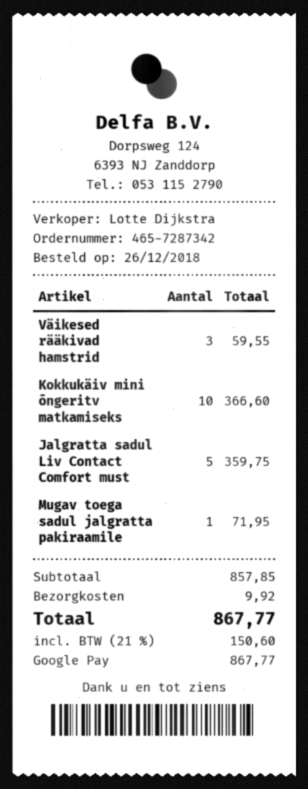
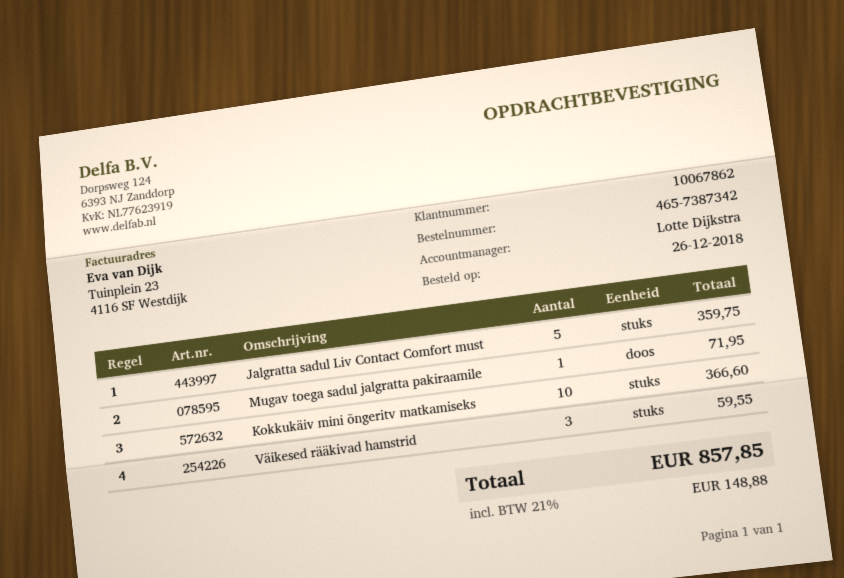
order number: 465-7287342 -> 465-7387342
shipping: 9.92 -> none
tax: 21% = 150.60 -> 21% = 148.88
total: 867.77 -> 857.85

